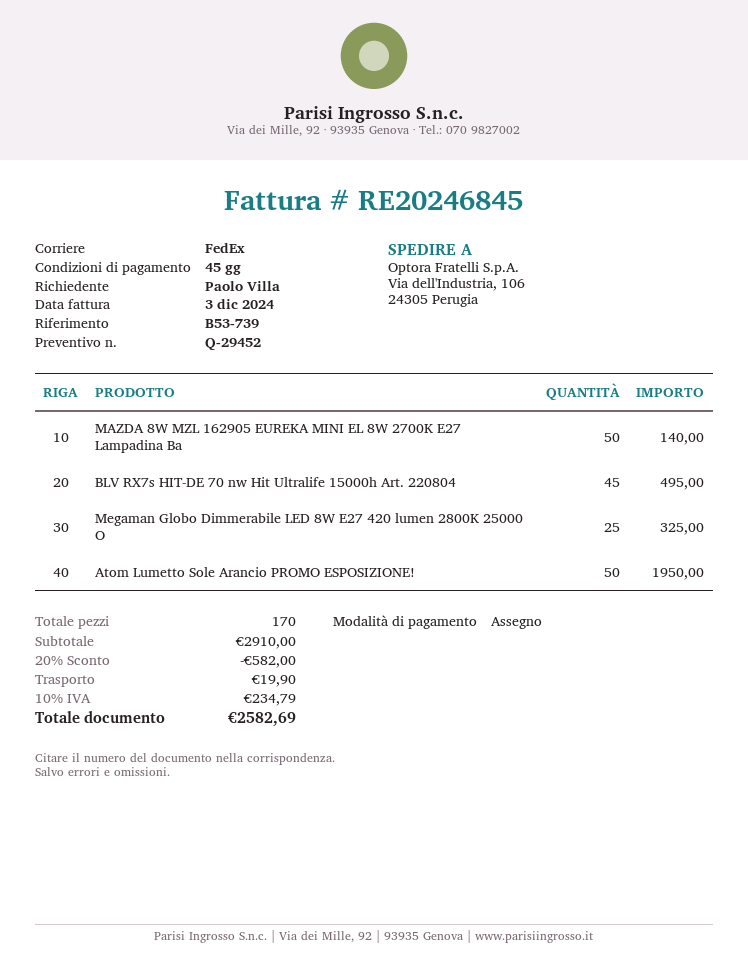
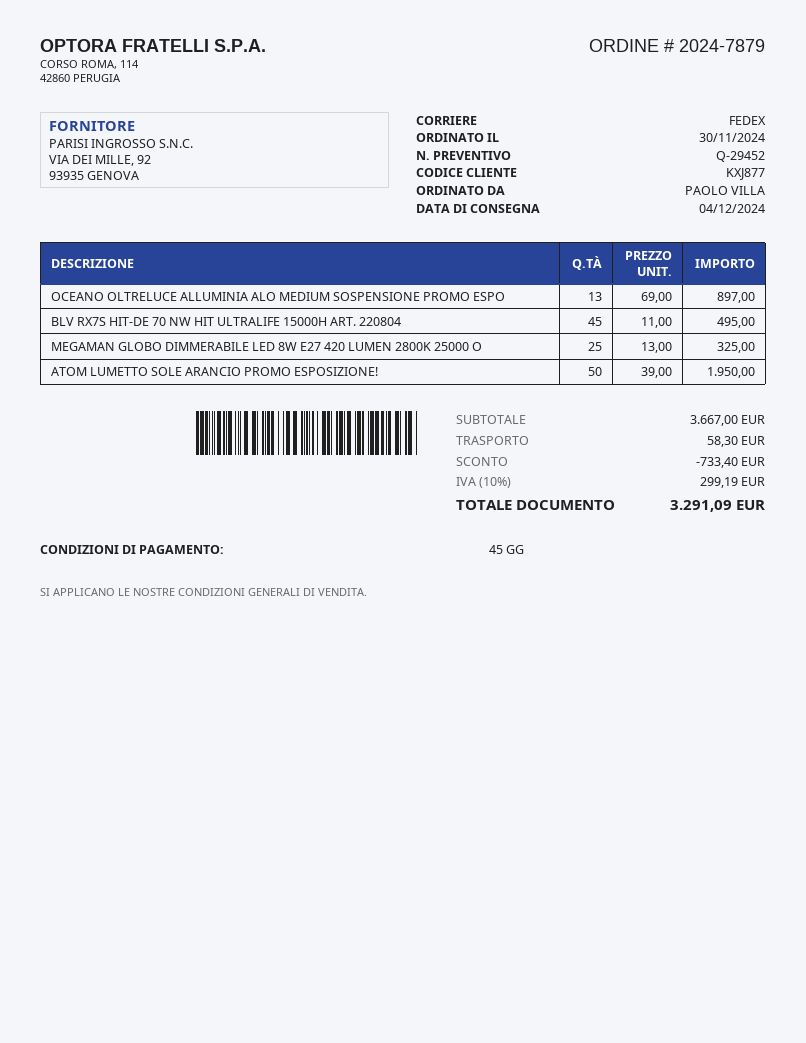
MAZDA 8W MZL 162905 EUREKA MINI EL 8W 2700K E27 Lampadina Ba: 50 for 140.00 -> none
OCEANO OLTRELUCE ALLUMINIA ALO MEDIUM SOSPENSIONE PROMO ESPO: none -> 13 for 897.00
subtotal: 2910.00 -> 3667.00
discount: 582.00 -> 733.40
shipping: 19.90 -> 58.30
tax: 10% = 234.79 -> 10% = 299.19
total: 2582.69 -> 3291.09

